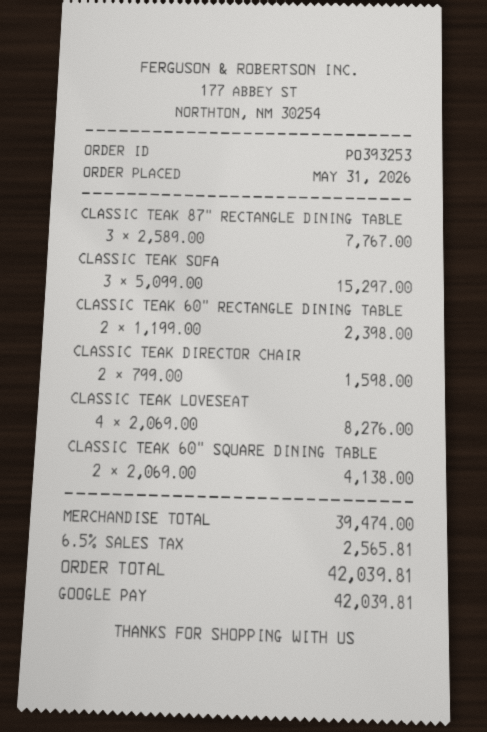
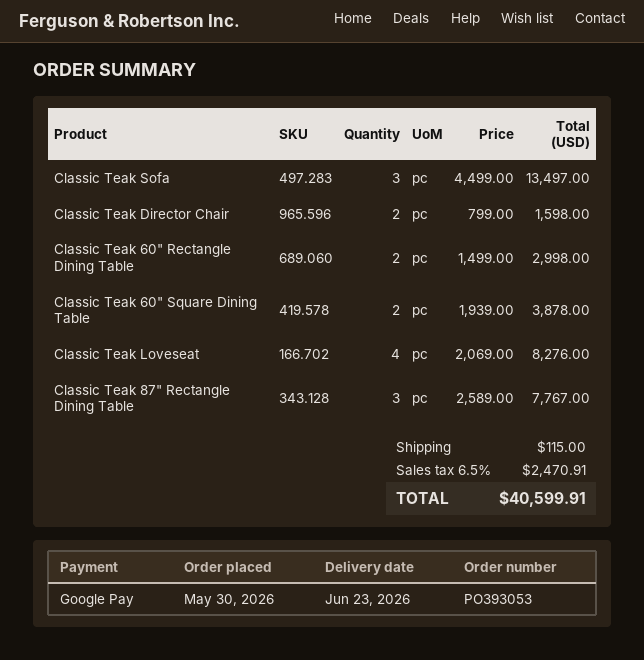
order number: PO393253 -> PO393053
order date: 2026-05-31 -> 2026-05-30
CLASSIC TEAK SOFA: 3 x 5099.00 = 15297.00 -> 3 x 4499.00 = 13497.00
CLASSIC TEAK 60" RECTANGLE DINING TABLE: 2 x 1199.00 = 2398.00 -> 2 x 1499.00 = 2998.00
CLASSIC TEAK 60" SQUARE DINING TABLE: 2 x 2069.00 = 4138.00 -> 2 x 1939.00 = 3878.00
shipping: none -> 115.00
tax: 6.5% = 2565.81 -> 6.5% = 2470.91
total: 42039.81 -> 40599.91

